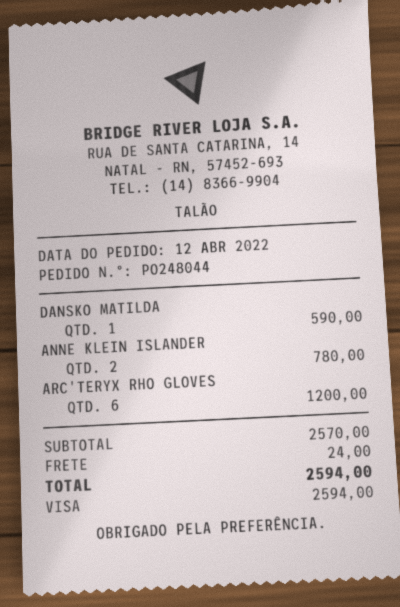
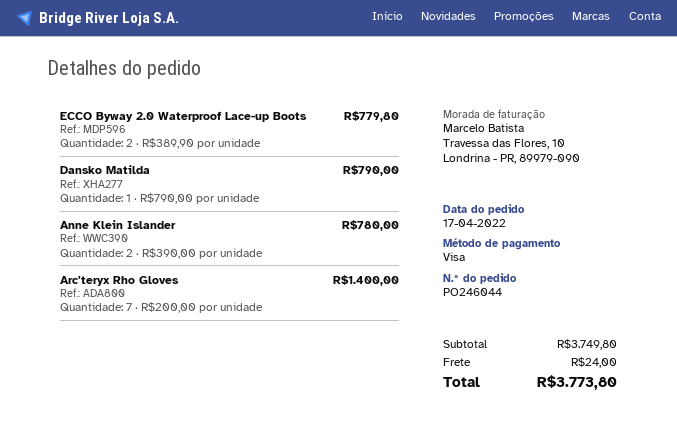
order number: PO248044 -> PO246044
order date: 2022-04-12 -> 2022-04-17
DANSKO MATILDA: 1 for 590.00 -> 1 for 790.00
ARC'TERYX RHO GLOVES: 6 for 1200.00 -> 7 for 1400.00
ECCO Byway 2.0 Waterproof Lace-up Boots: none -> 2 for 779.80
subtotal: 2570.00 -> 3749.80
total: 2594.00 -> 3773.80

